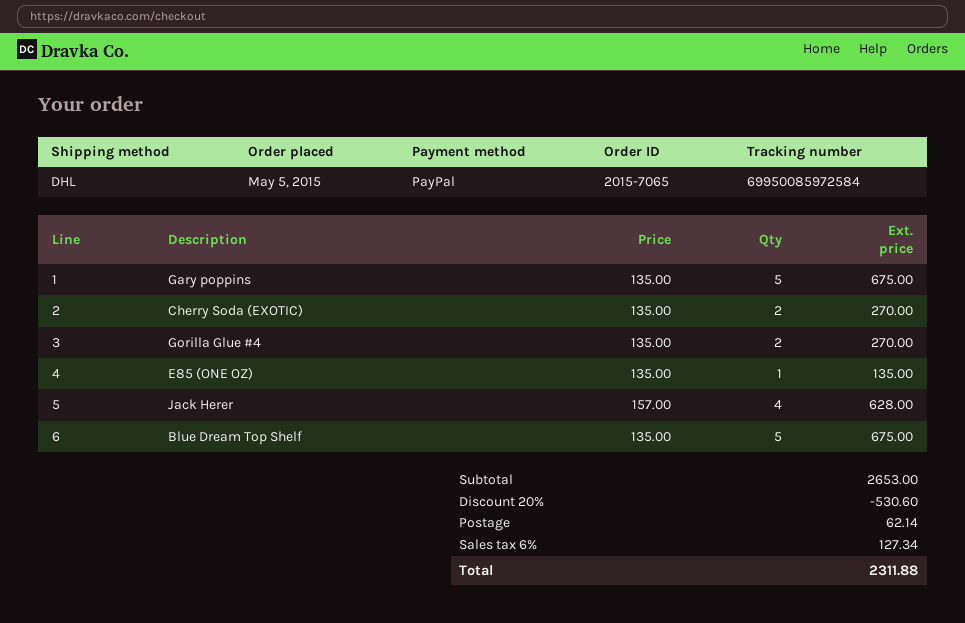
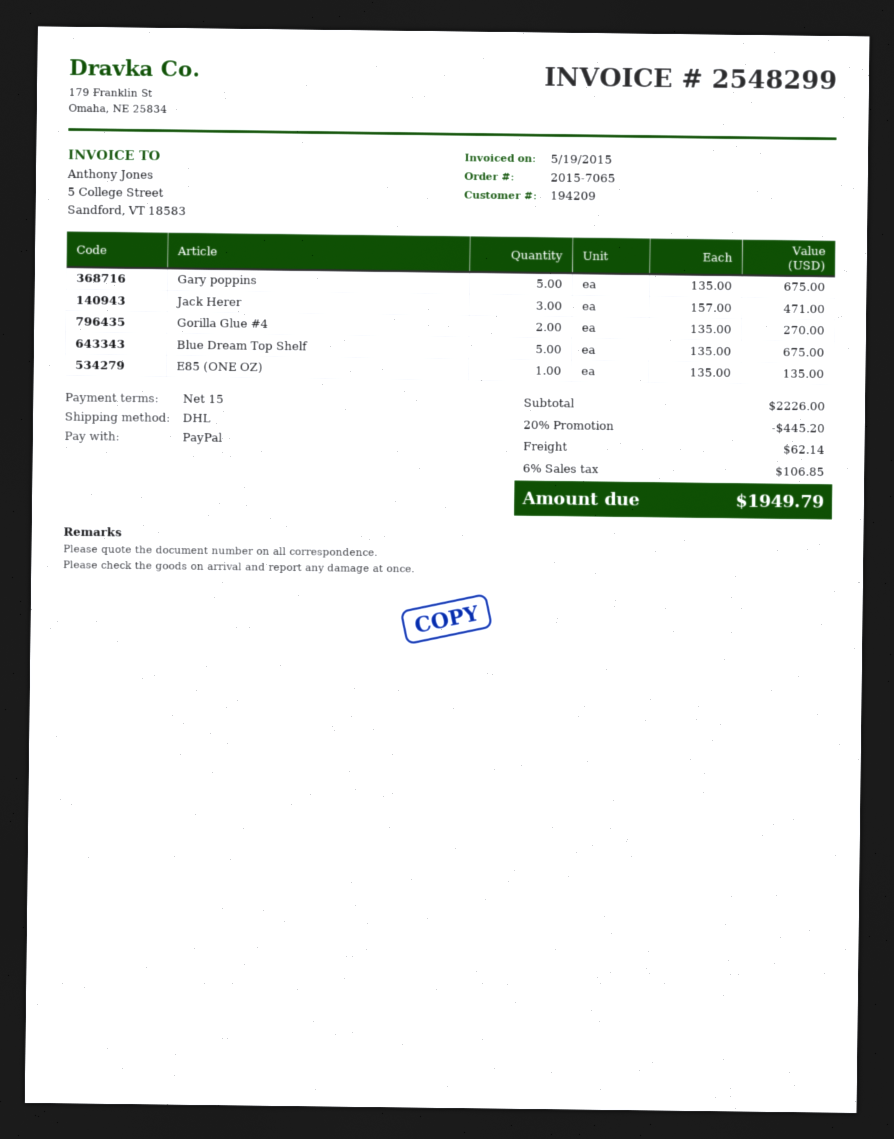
Cherry Soda (EXOTIC): 2 x 135.00 = 270.00 -> none
Jack Herer: 4 x 157.00 = 628.00 -> 3 x 157.00 = 471.00
subtotal: 2653.00 -> 2226.00
discount: 20% = 530.60 -> 20% = 445.20
tax: 6% = 127.34 -> 6% = 106.85
total: 2311.88 -> 1949.79

